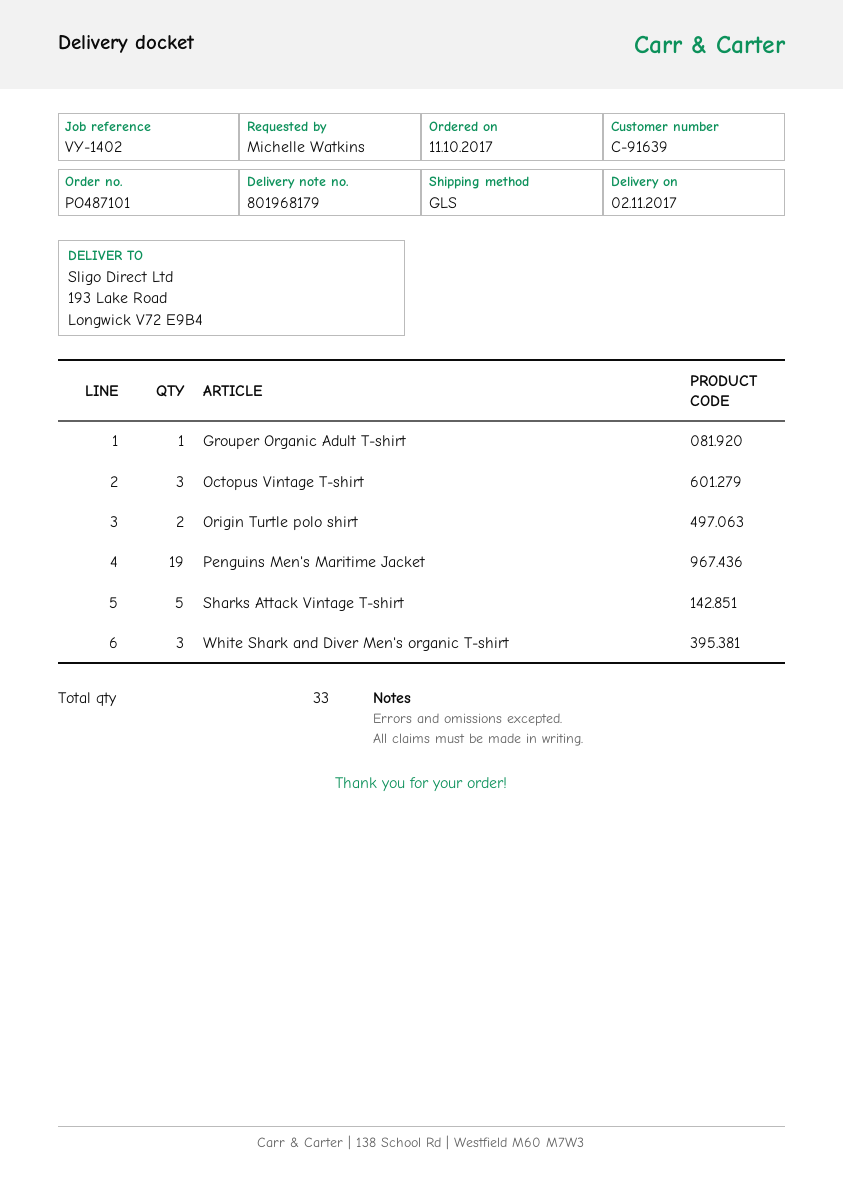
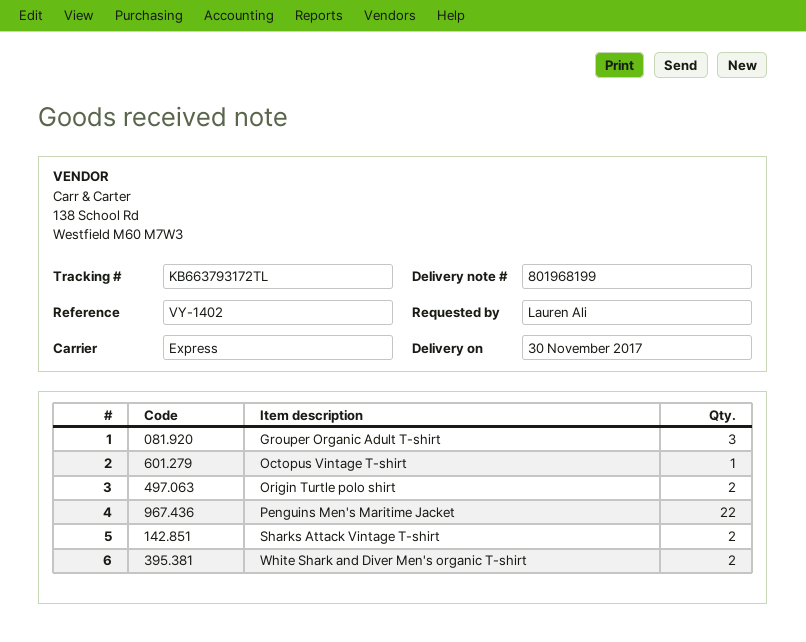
delivery note number: 801968179 -> 801968199
delivery date: 2017-11-02 -> 2017-11-30
ordered by: Michelle Watkins -> Lauren Ali
shipping method: GLS -> express
Grouper Organic Adult T-shirt: 1 -> 3
Octopus Vintage T-shirt: 3 -> 1
Penguins Men's Maritime Jacket: 19 -> 22
Sharks Attack Vintage T-shirt: 5 -> 2
White Shark and Diver Men's organic T-shirt: 3 -> 2

